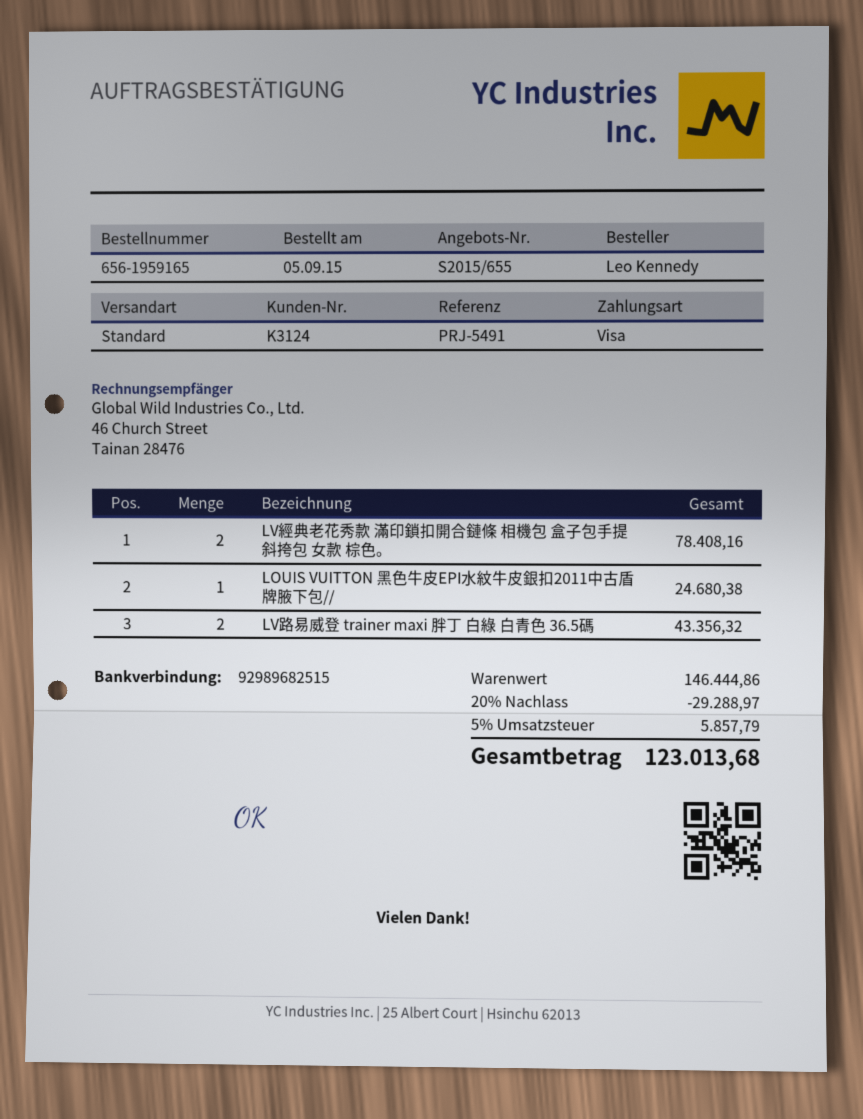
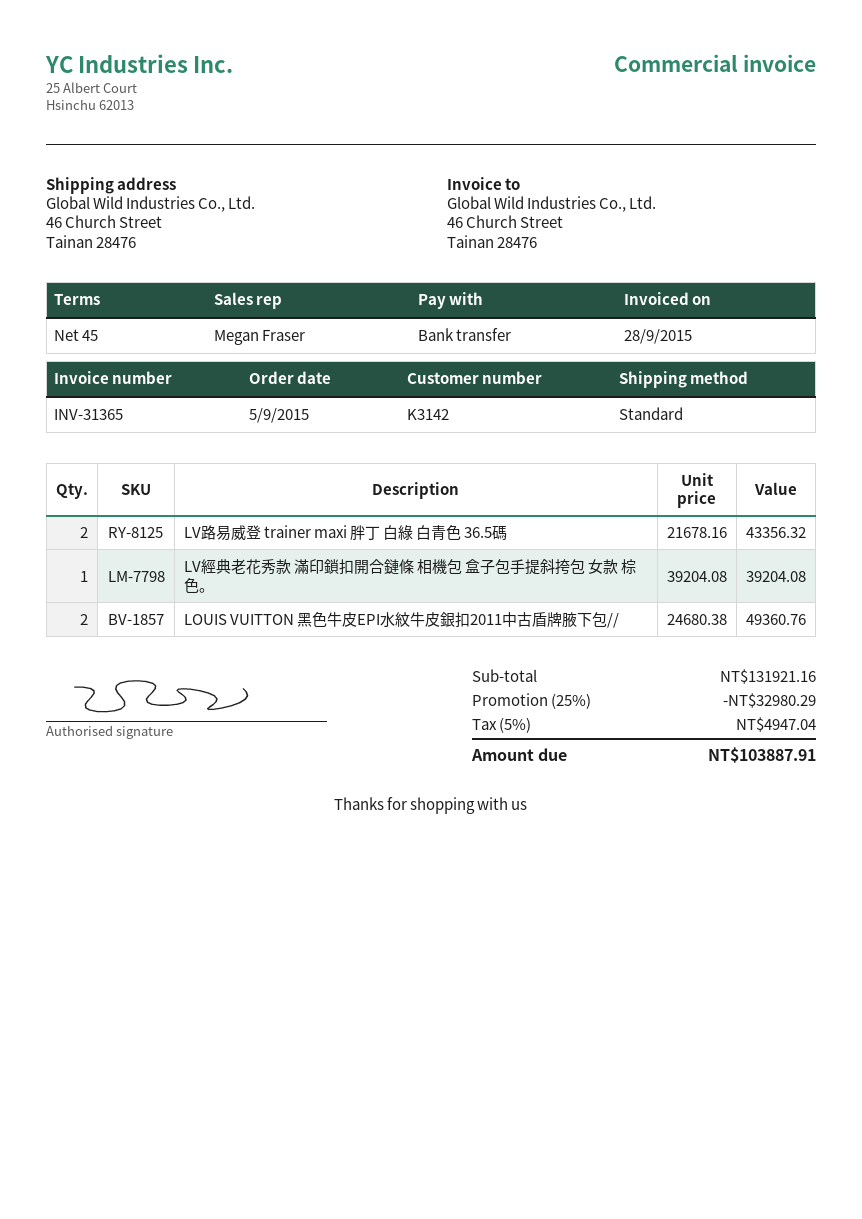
customer number: K3124 -> K3142
payment method: Visa -> bank transfer
LV經典老花秀款 滿印鎖扣開合鏈條 相機包 盒子包手提斜挎包 女款 棕色。: 2 for 78408.16 -> 1 for 39204.08
LOUIS VUITTON 黑色牛皮EPI水紋牛皮銀扣2011中古盾牌腋下包//: 1 for 24680.38 -> 2 for 49360.76
subtotal: 146444.86 -> 131921.16
discount: 20% = 29288.97 -> 25% = 32980.29
tax: 5% = 5857.79 -> 5% = 4947.04
total: 123013.68 -> 103887.91

